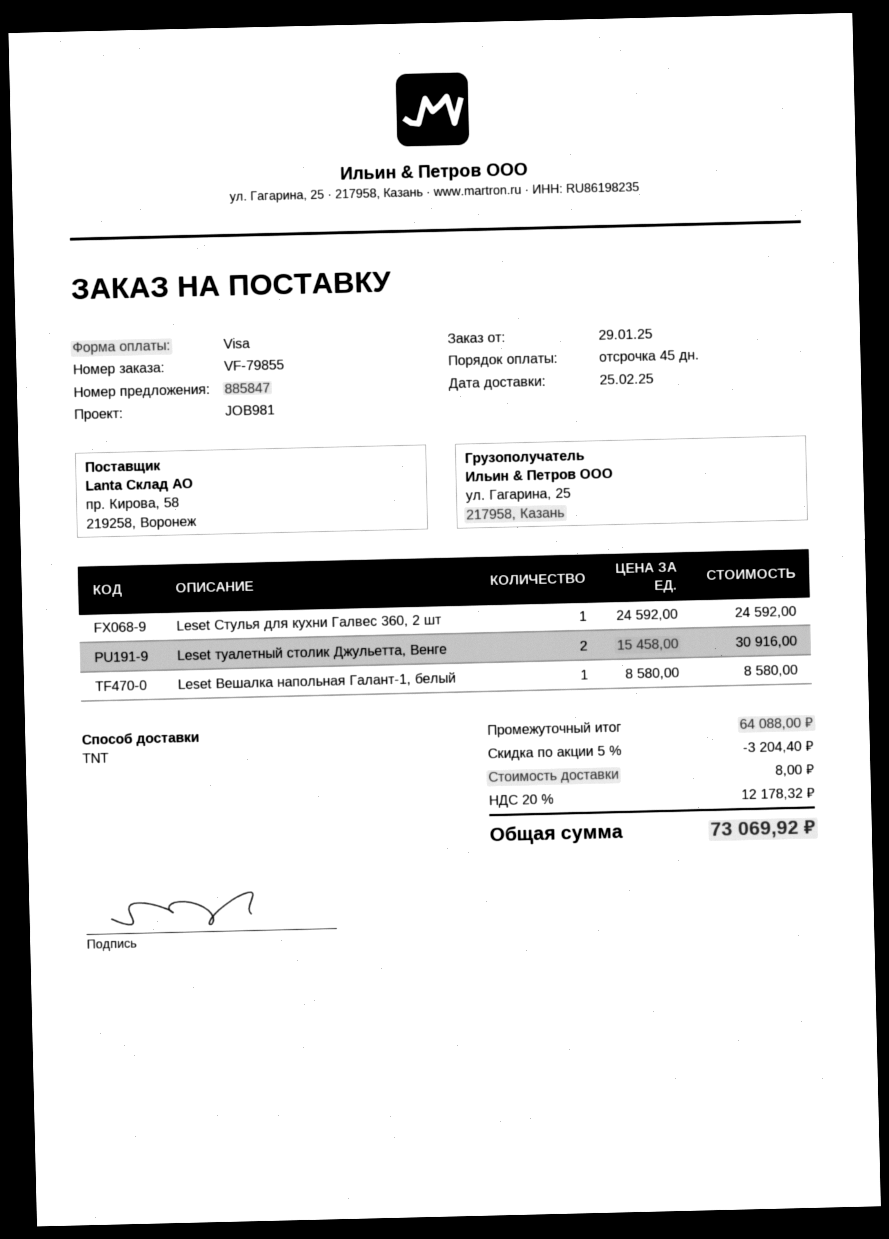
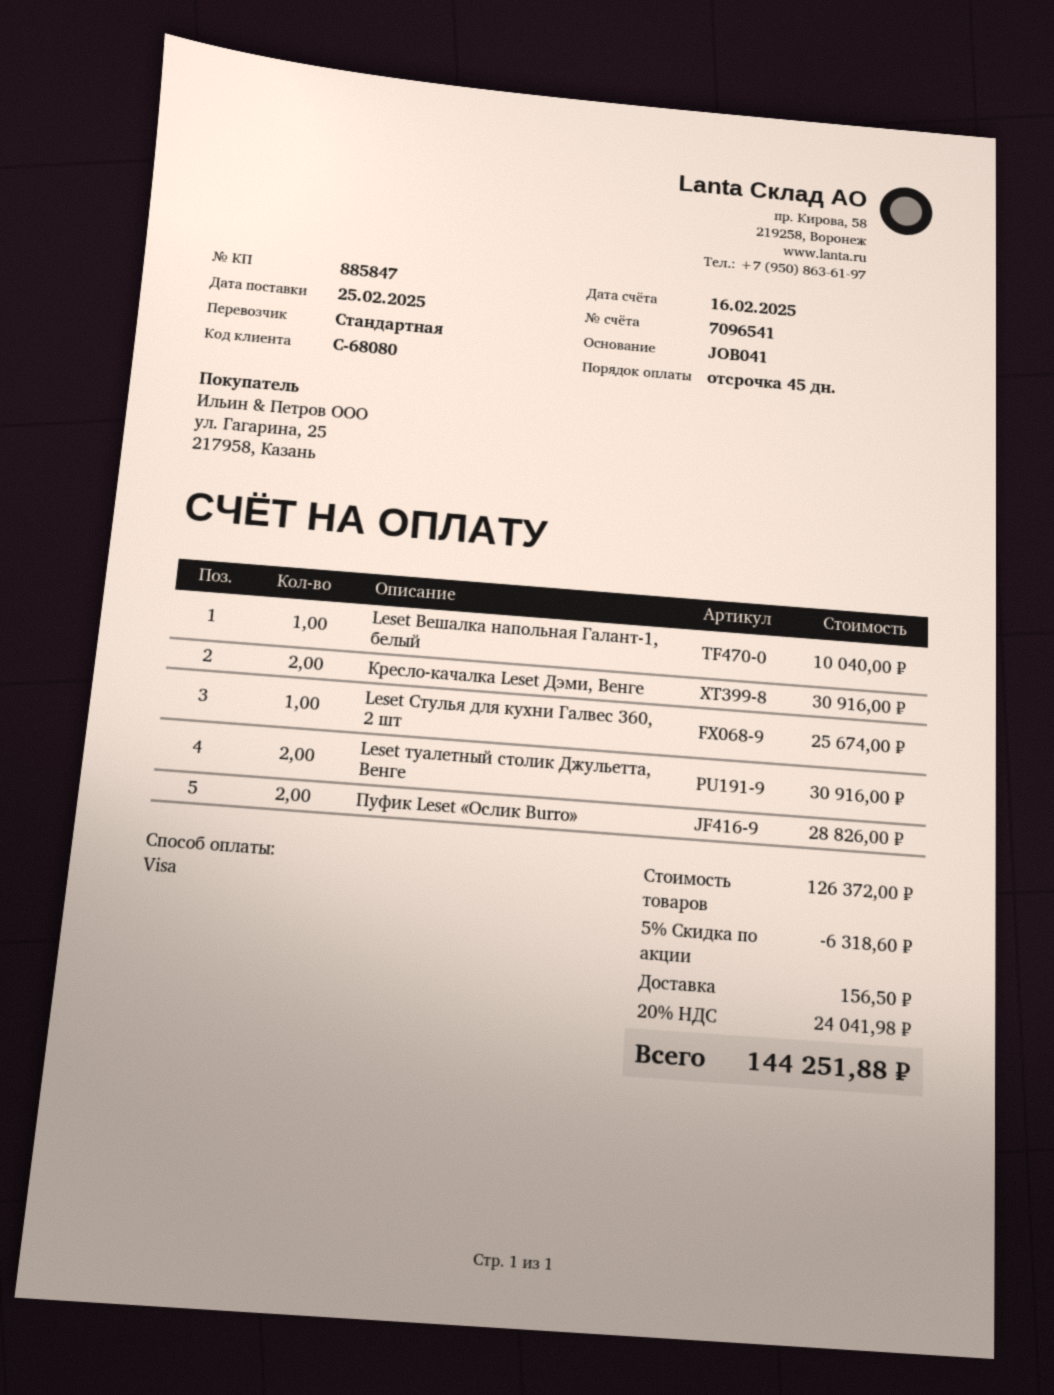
reference: JOB981 -> JOB041
shipping method: TNT -> standard
Leset Стулья для кухни Галвес 360, 2 шт: 1 for 24592.00 -> 1 for 25674.00
Leset Вешалка напольная Галант-1, белый: 1 for 8580.00 -> 1 for 10040.00
Кресло-качалка Leset Дэми, Венге: none -> 2 for 30916.00
Пуфик Leset «Ослик Burro»: none -> 2 for 28826.00
subtotal: 64088.00 -> 126372.00
discount: 5% = 3204.40 -> 5% = 6318.60
shipping: 8.00 -> 156.50
tax: 20% = 12178.32 -> 20% = 24041.98
total: 73069.92 -> 144251.88

